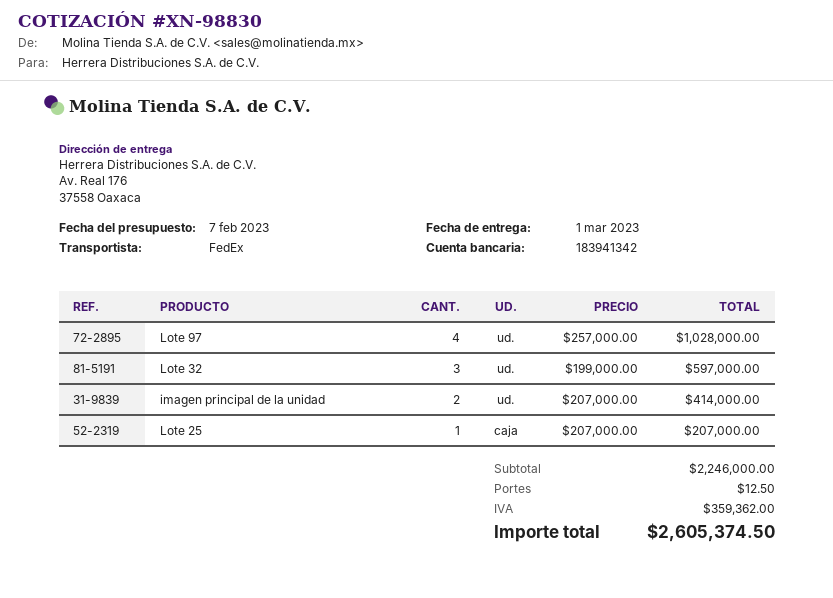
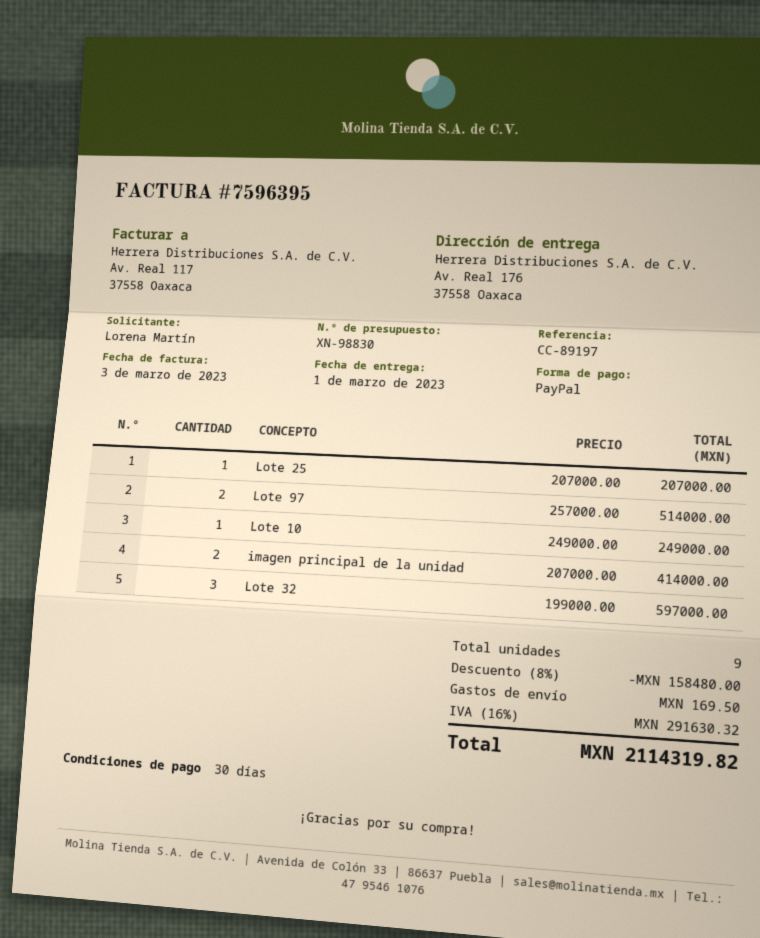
Lote 97: 4 x 257000.00 = 1028000.00 -> 2 x 257000.00 = 514000.00
Lote 10: none -> 1 x 249000.00 = 249000.00
discount: none -> 8% = 158480.00
shipping: 12.50 -> 169.50
tax: 359362.00 -> 291630.32
total: 2605374.50 -> 2114319.82

